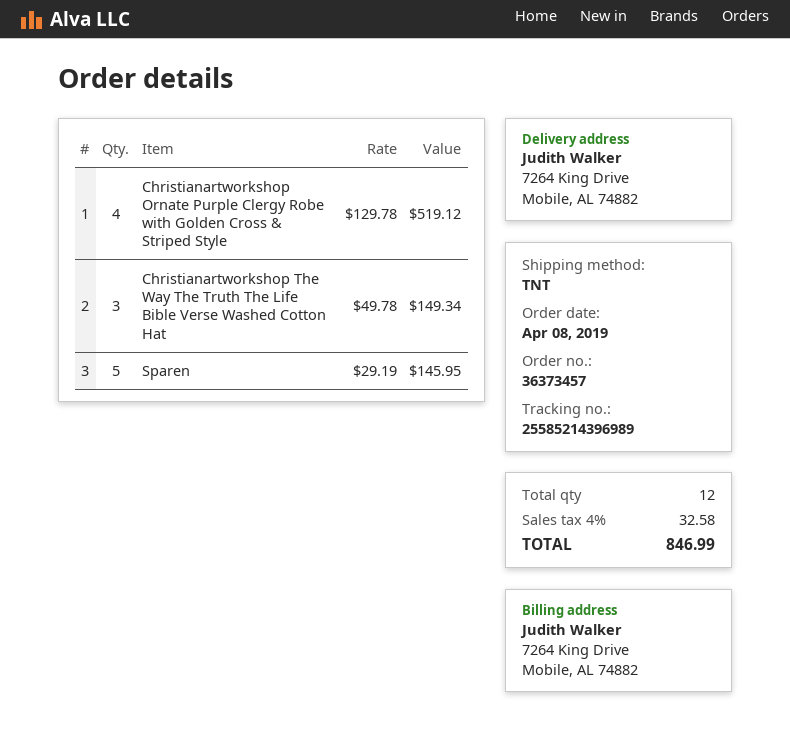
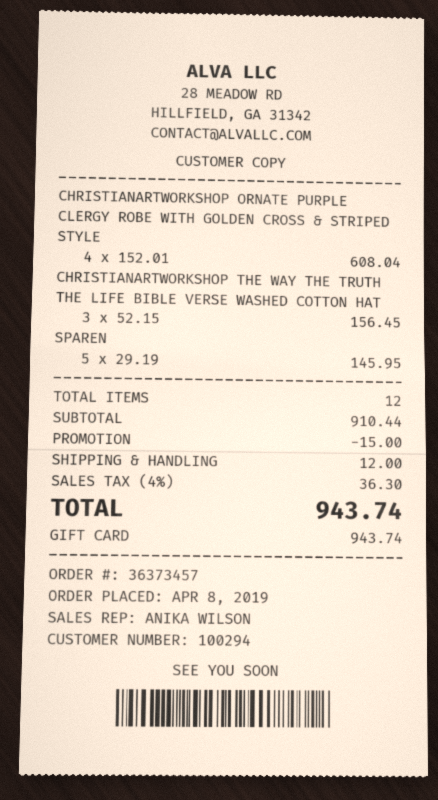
Christianartworkshop Ornate Purple Clergy Robe with Golden Cross & Striped Style: 4 x 129.78 = 519.12 -> 4 x 152.01 = 608.04
Christianartworkshop The Way The Truth The Life Bible Verse Washed Cotton Hat: 3 x 49.78 = 149.34 -> 3 x 52.15 = 156.45
discount: none -> 15.00
shipping: none -> 12.00
tax: 4% = 32.58 -> 4% = 36.30
total: 846.99 -> 943.74

